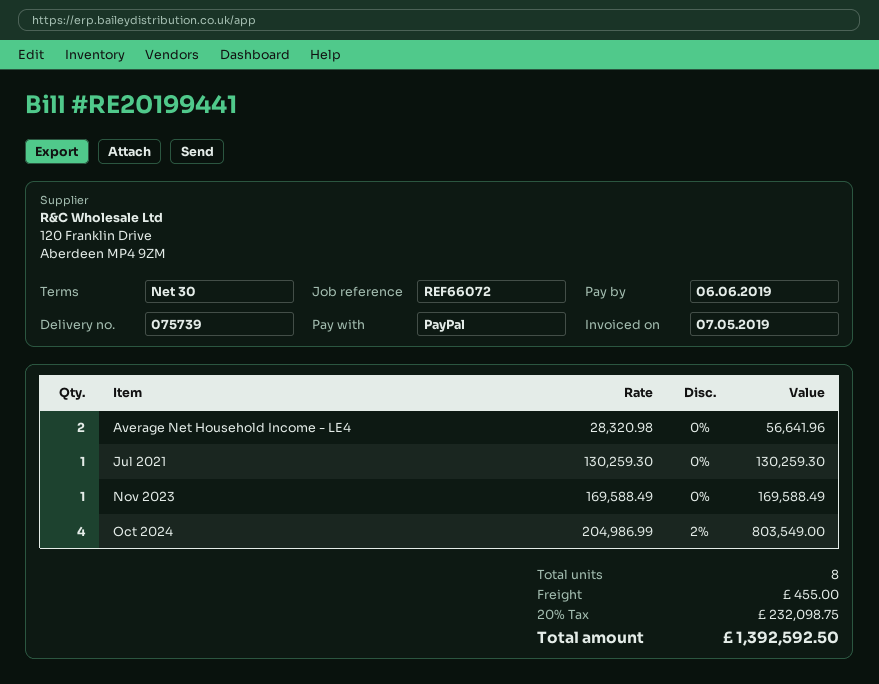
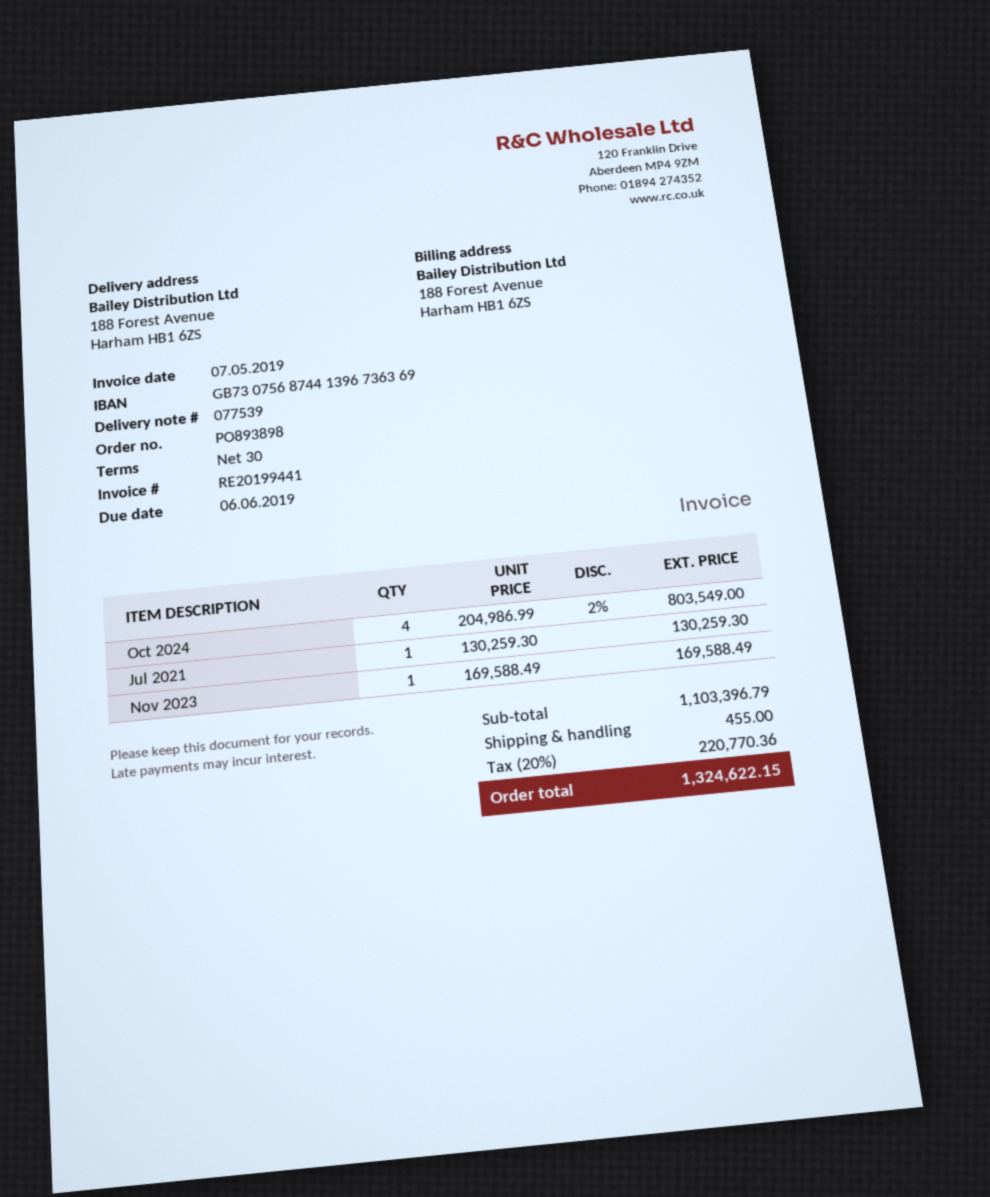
delivery note number: 075739 -> 077539
Average Net Household Income - LE4: 2 x 28320.98 = 56641.96 -> none
tax: 20% = 232098.75 -> 20% = 220770.36
total: 1392592.50 -> 1324622.15

